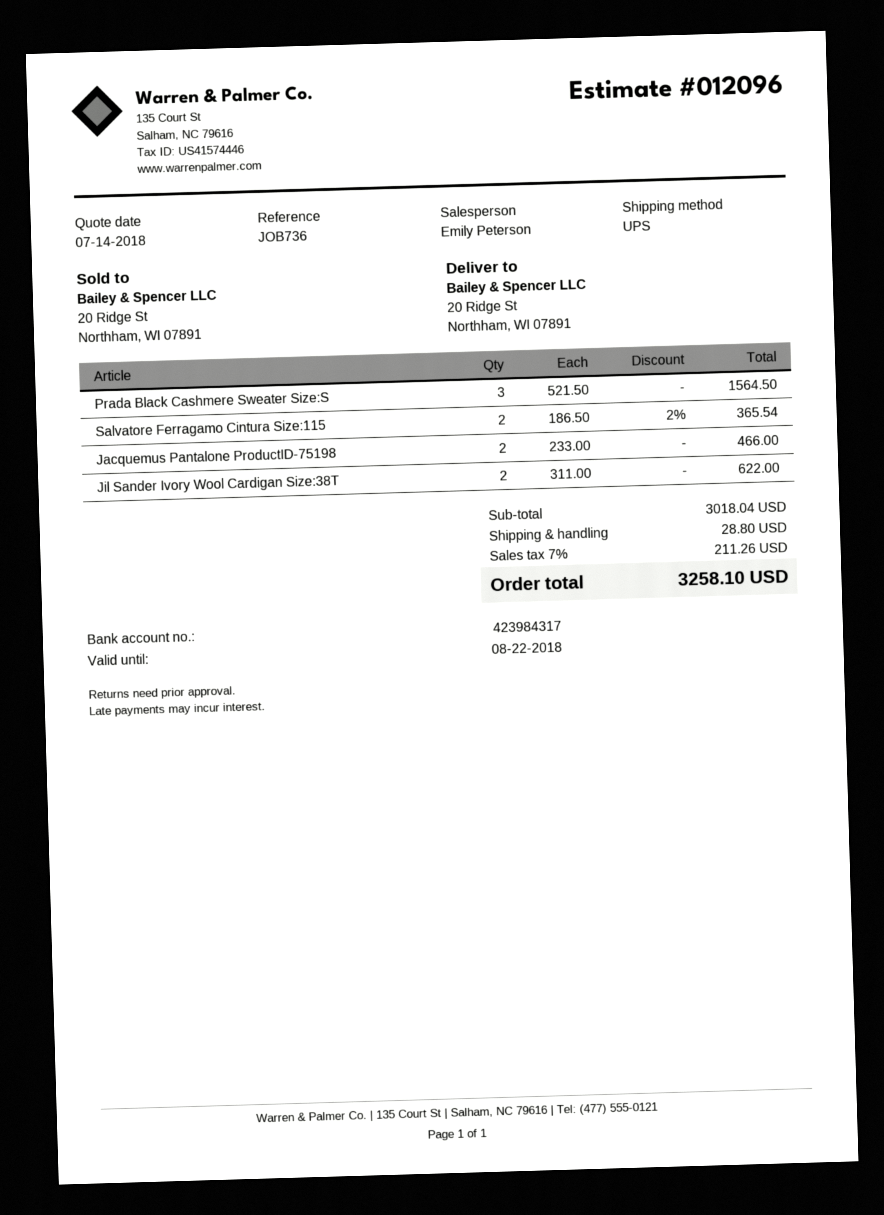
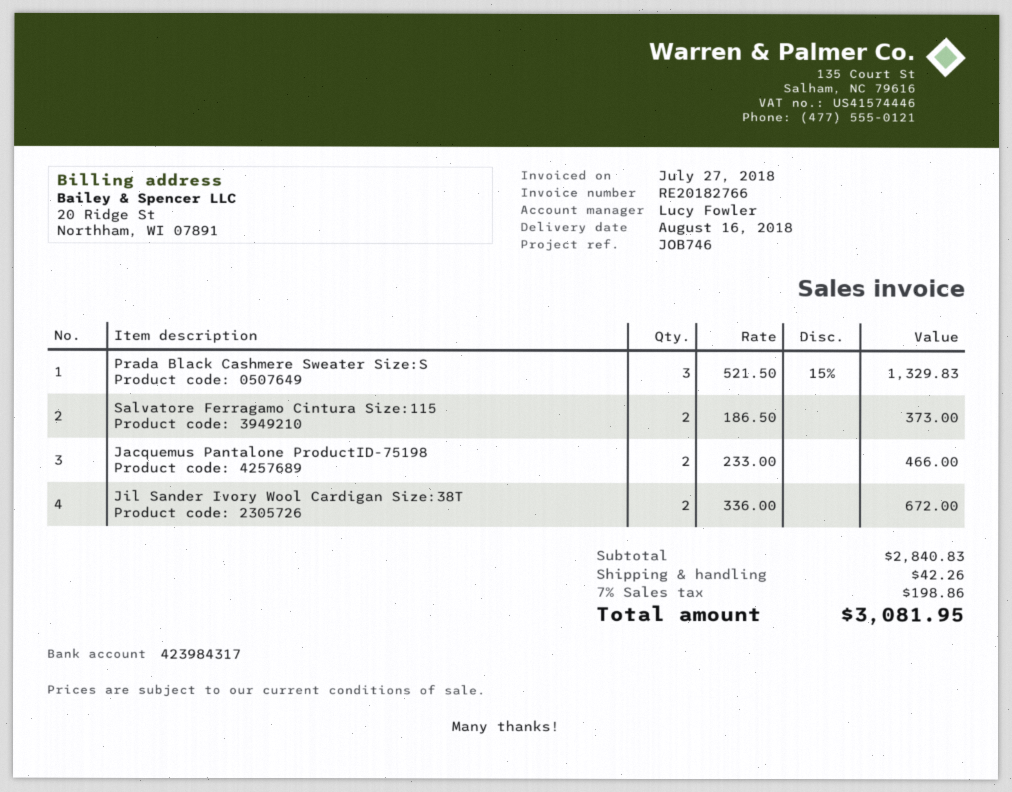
reference: JOB736 -> JOB746
sales rep: Emily Peterson -> Lucy Fowler
Prada Black Cashmere Sweater Size:S: 3 x 521.50 = 1564.50 -> 3 x 521.50 - 15% = 1329.83
Salvatore Ferragamo Cintura Size:115: 2 x 186.50 - 2% = 365.54 -> 2 x 186.50 = 373.00
Jil Sander Ivory Wool Cardigan Size:38T: 2 x 311.00 = 622.00 -> 2 x 336.00 = 672.00
subtotal: 3018.04 -> 2840.83
shipping: 28.80 -> 42.26
tax: 7% = 211.26 -> 7% = 198.86
total: 3258.10 -> 3081.95

